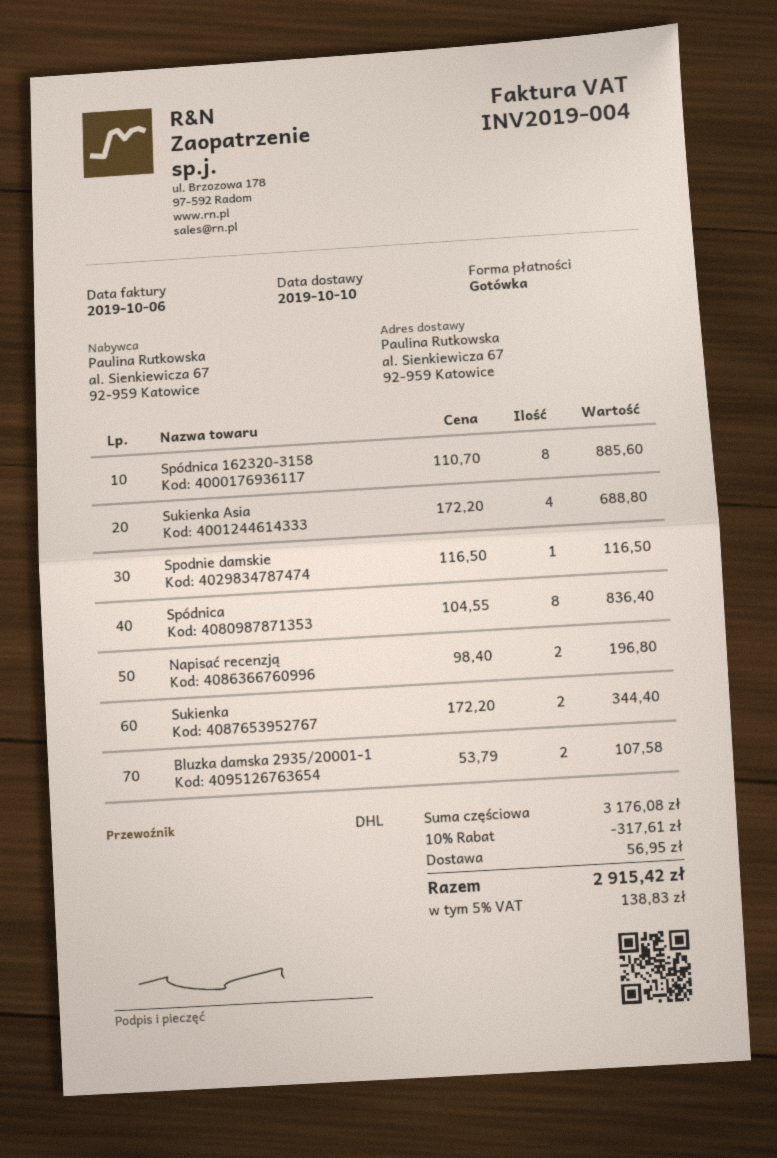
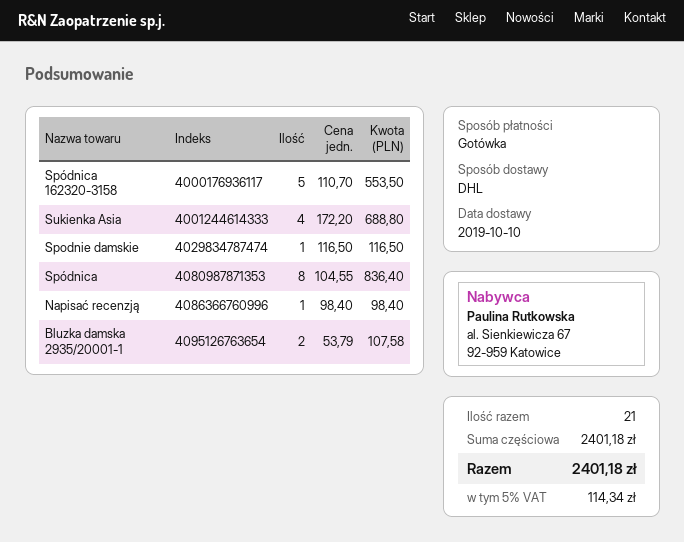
Spódnica 162320-3158: 8 x 110.70 = 885.60 -> 5 x 110.70 = 553.50
Napisać recenzją: 2 x 98.40 = 196.80 -> 1 x 98.40 = 98.40
Sukienka: 2 x 172.20 = 344.40 -> none
subtotal: 3176.08 -> 2401.18
discount: 10% = 317.61 -> none
shipping: 56.95 -> none
tax: 5% = 138.83 -> 5% = 114.34
total: 2915.42 -> 2401.18

